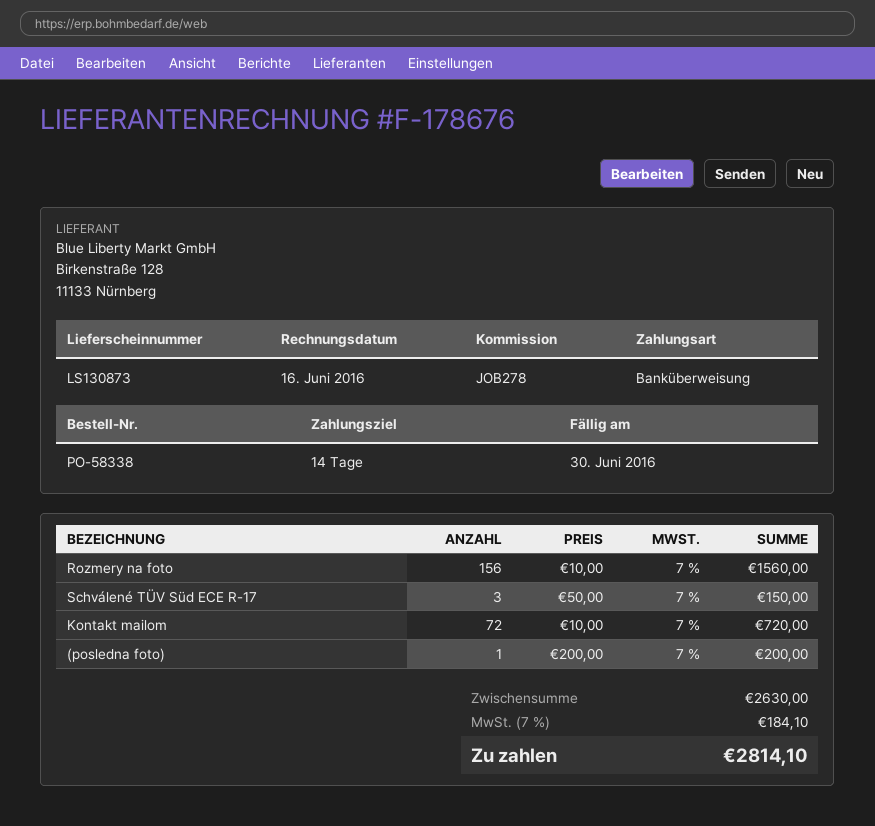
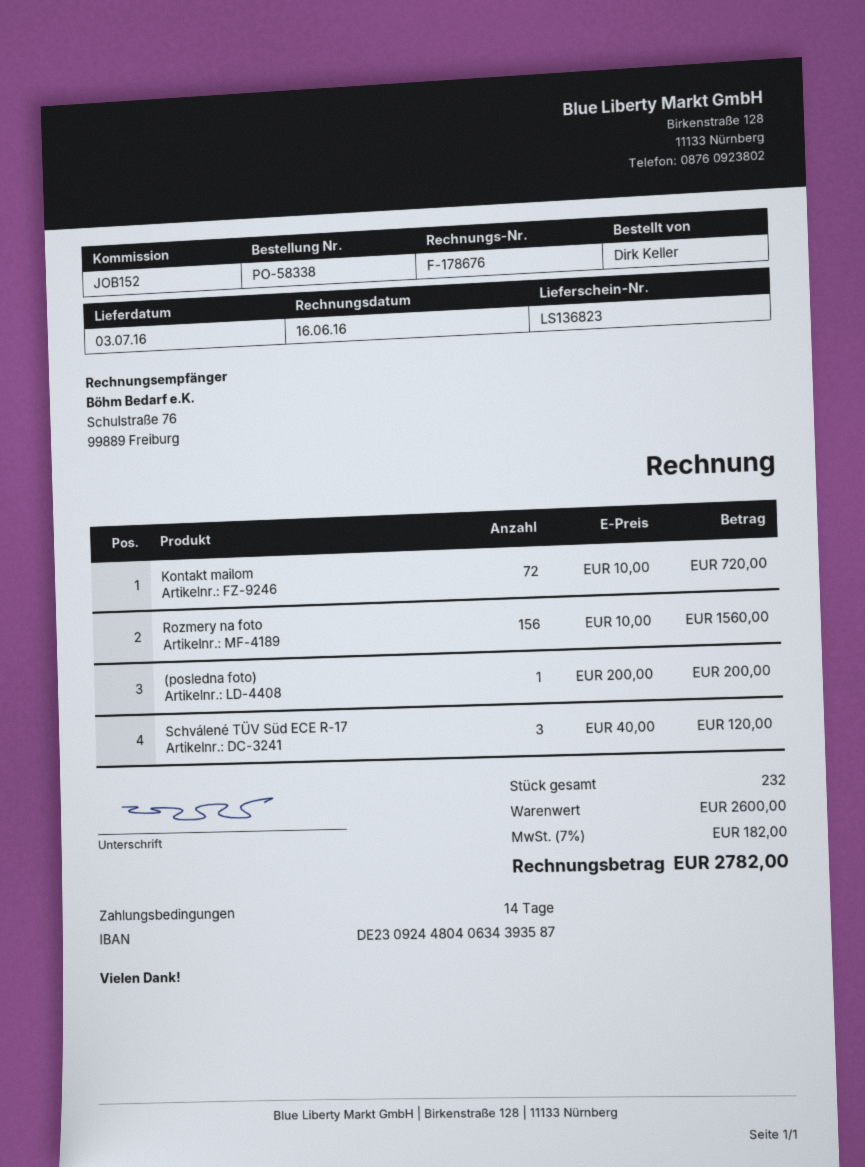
delivery note number: LS130873 -> LS136823
reference: JOB278 -> JOB152
Schválené TÜV Süd ECE R-17: 3 x 50.00 = 150.00 -> 3 x 40.00 = 120.00
subtotal: 2630.00 -> 2600.00
tax: 7% = 184.10 -> 7% = 182.00
total: 2814.10 -> 2782.00

